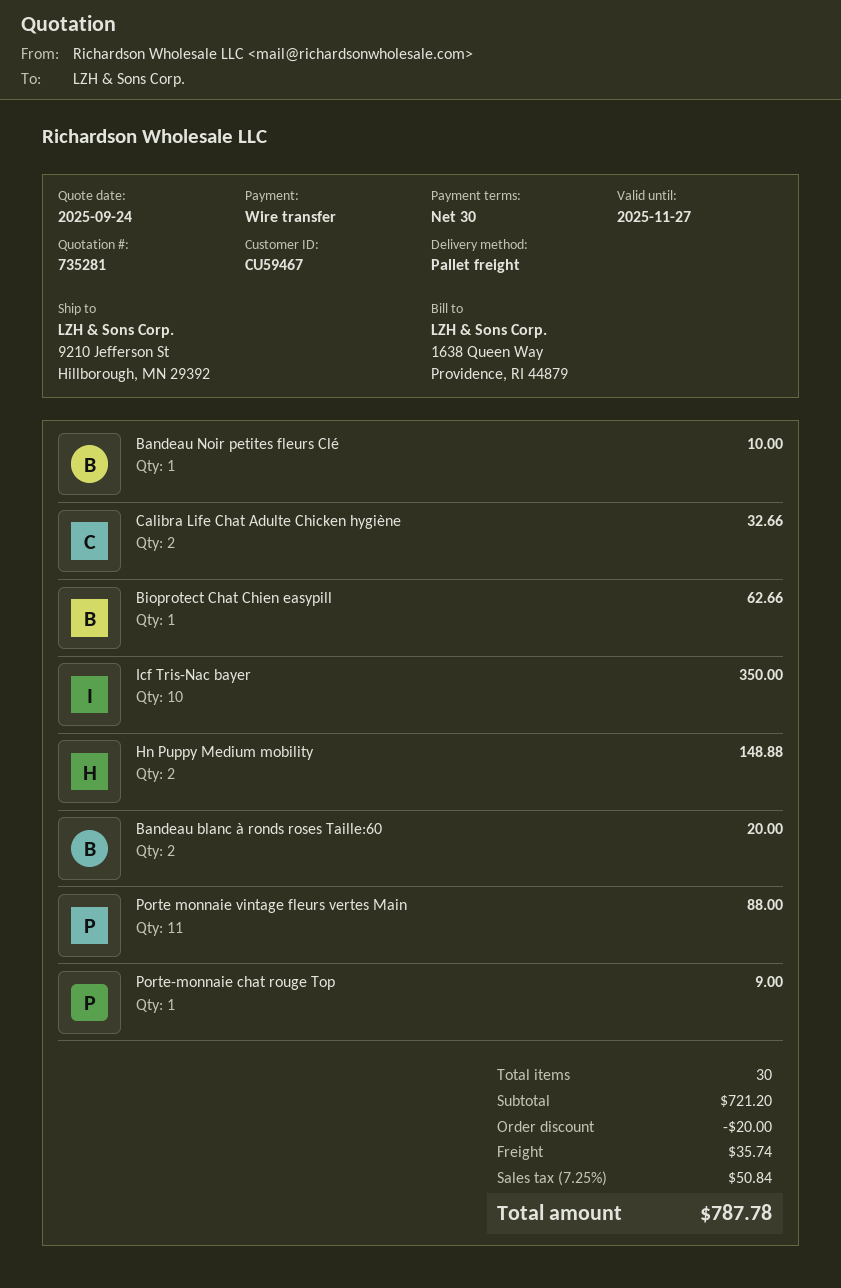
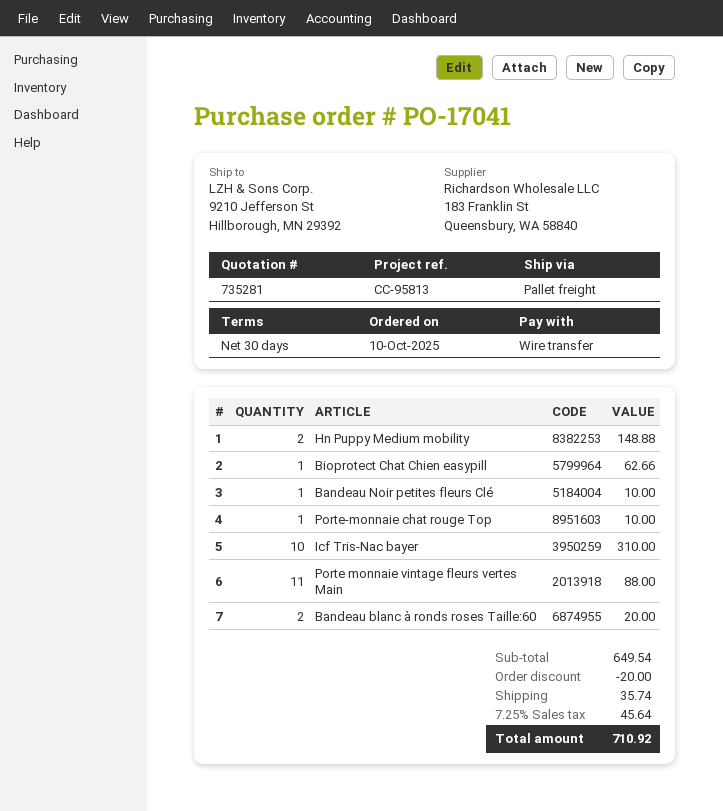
Calibra Life Chat Adulte Chicken hygiène: 2 for 32.66 -> none
Icf Tris-Nac bayer: 10 for 350.00 -> 10 for 310.00
Porte-monnaie chat rouge Top: 1 for 9.00 -> 1 for 10.00
subtotal: 721.20 -> 649.54
tax: 7.25% = 50.84 -> 7.25% = 45.64
total: 787.78 -> 710.92

